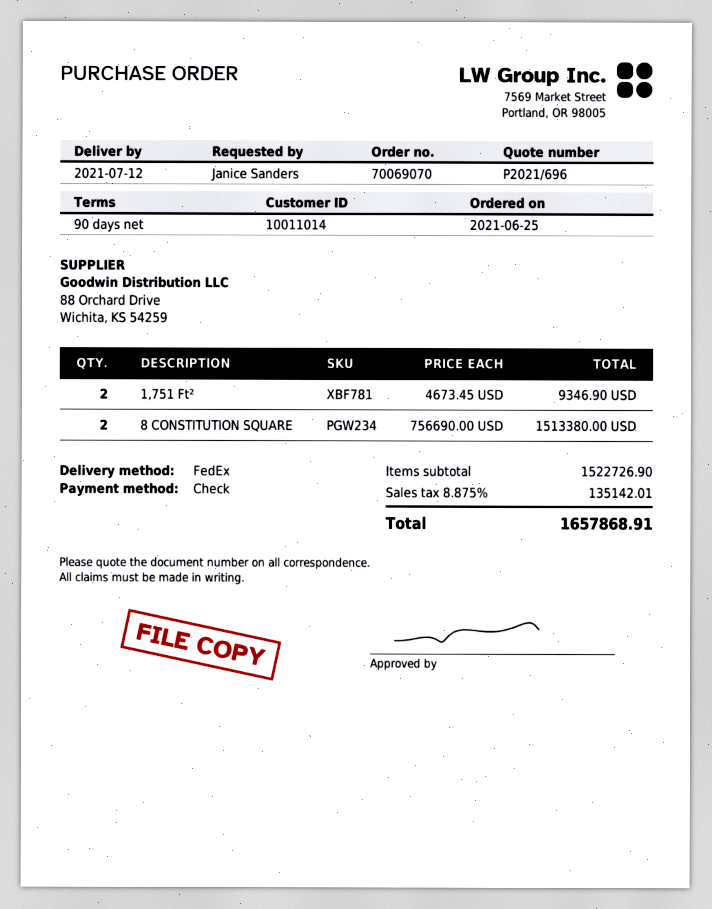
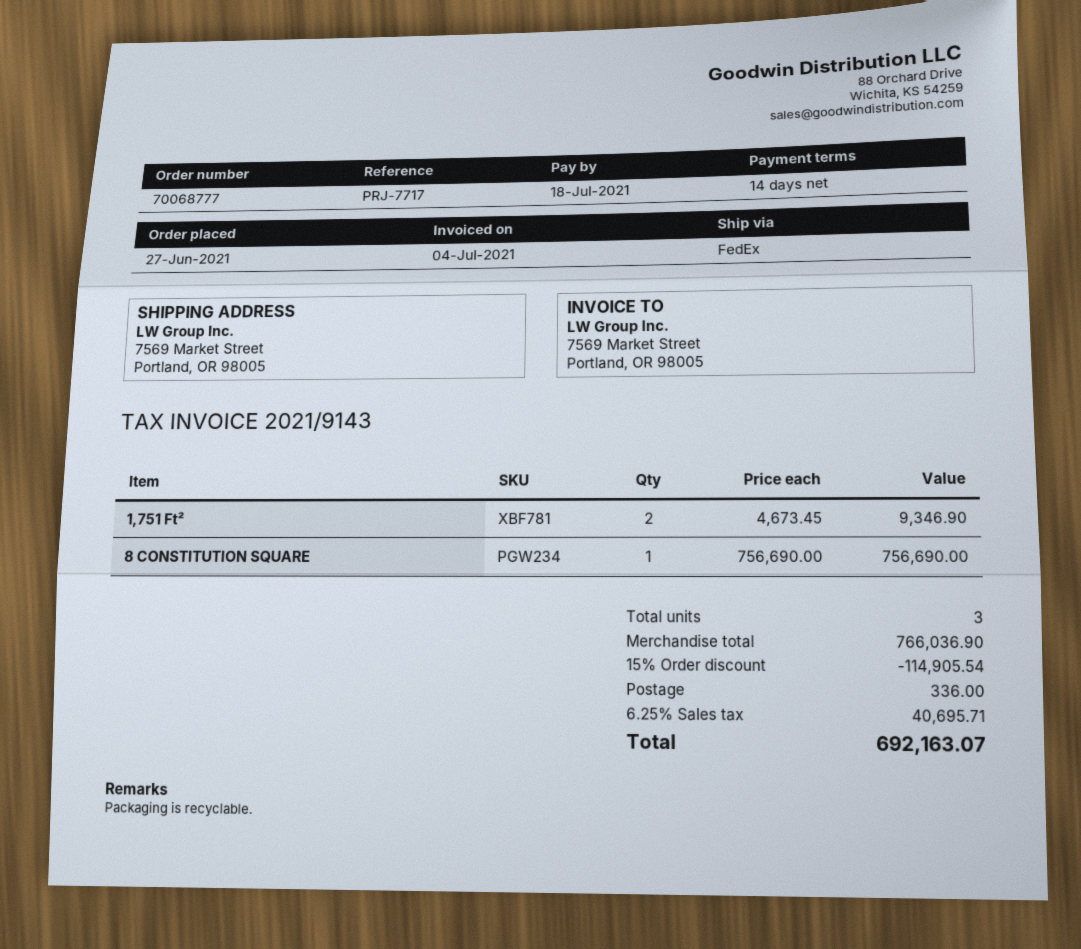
order number: 70069070 -> 70068777
order date: 2021-06-25 -> 2021-06-27
payment terms: 90 days -> 14 days
8 CONSTITUTION SQUARE: 2 x 756690.00 = 1513380.00 -> 1 x 756690.00 = 756690.00
subtotal: 1522726.90 -> 766036.90
discount: none -> 15% = 114905.54
shipping: none -> 336.00
tax: 8.875% = 135142.01 -> 6.25% = 40695.71
total: 1657868.91 -> 692163.07

